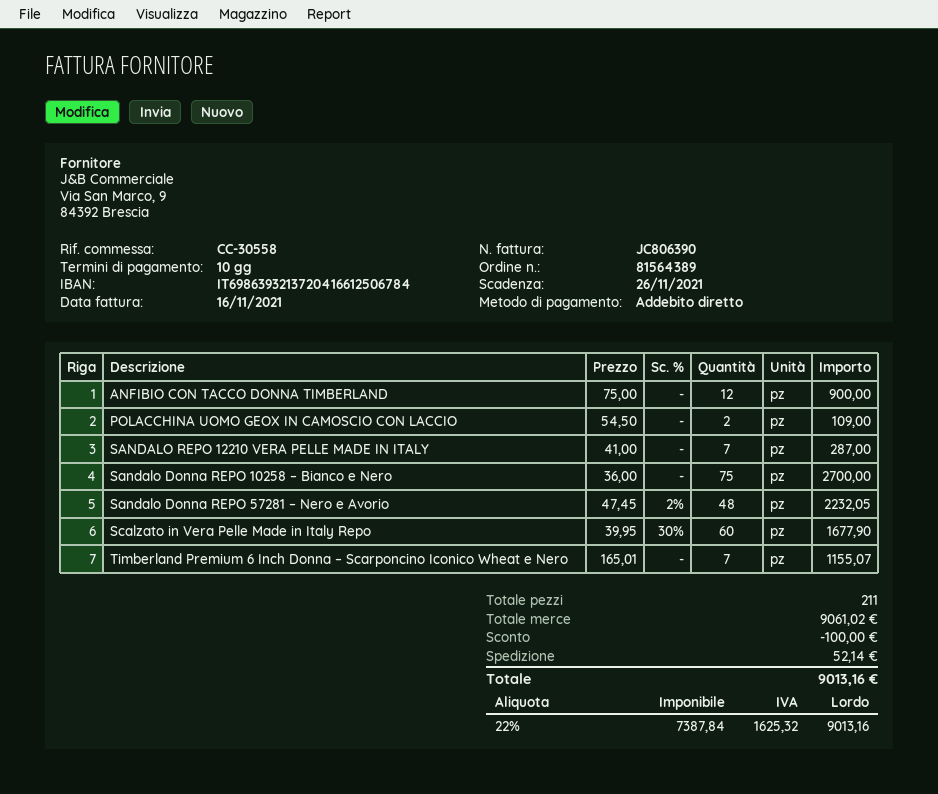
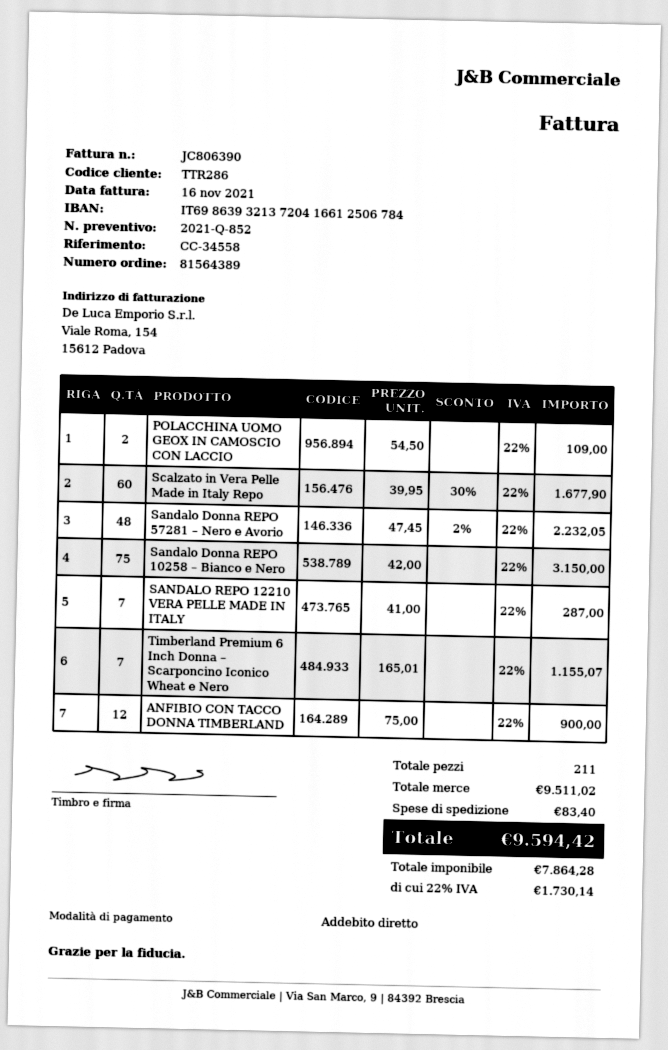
reference: CC-30558 -> CC-34558
Sandalo Donna REPO 10258 – Bianco e Nero: 75 x 36.00 = 2700.00 -> 75 x 42.00 = 3150.00
subtotal: 9061.02 -> 9511.02
discount: 100.00 -> none
shipping: 52.14 -> 83.40
net: 7387.84 -> 7864.28
tax: 22% = 1625.32 -> 22% = 1730.14
total: 9013.16 -> 9594.42

